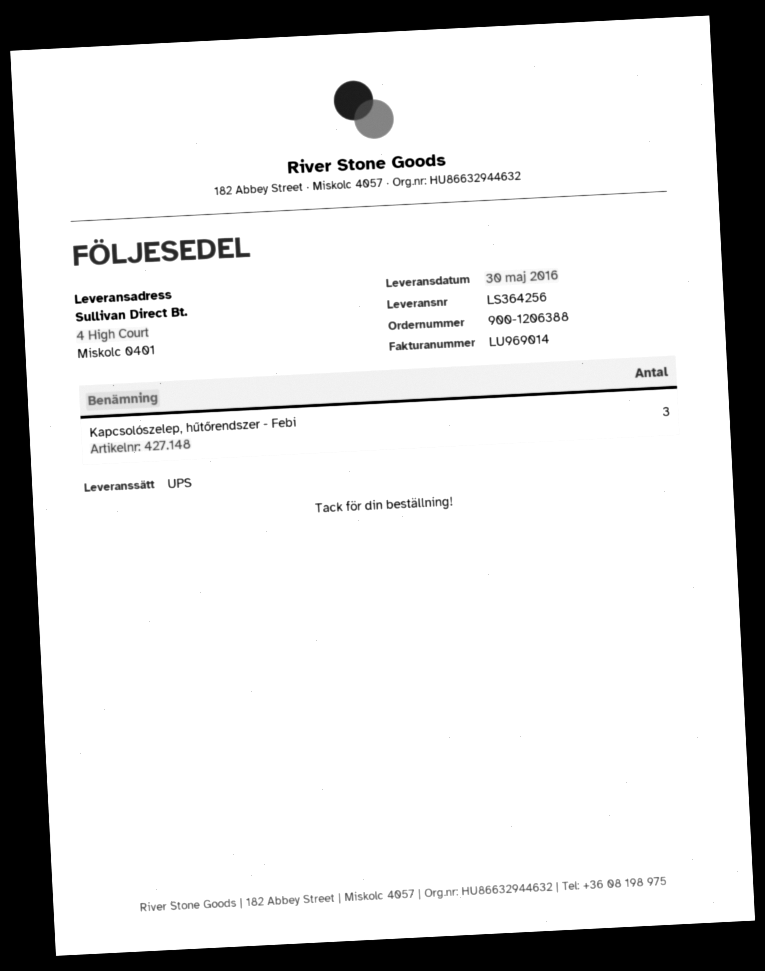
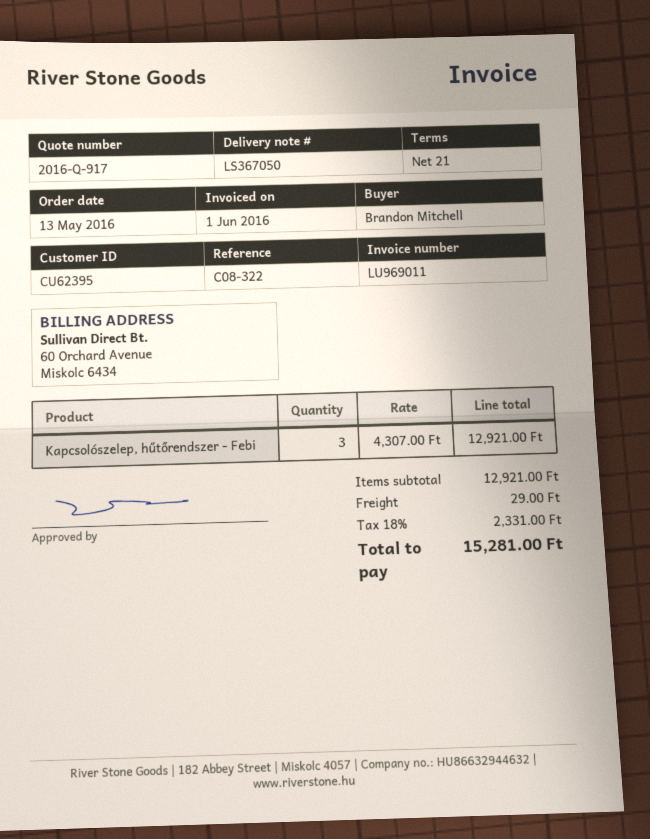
delivery note number: LS364256 -> LS367050
invoice number: LU969014 -> LU969011

